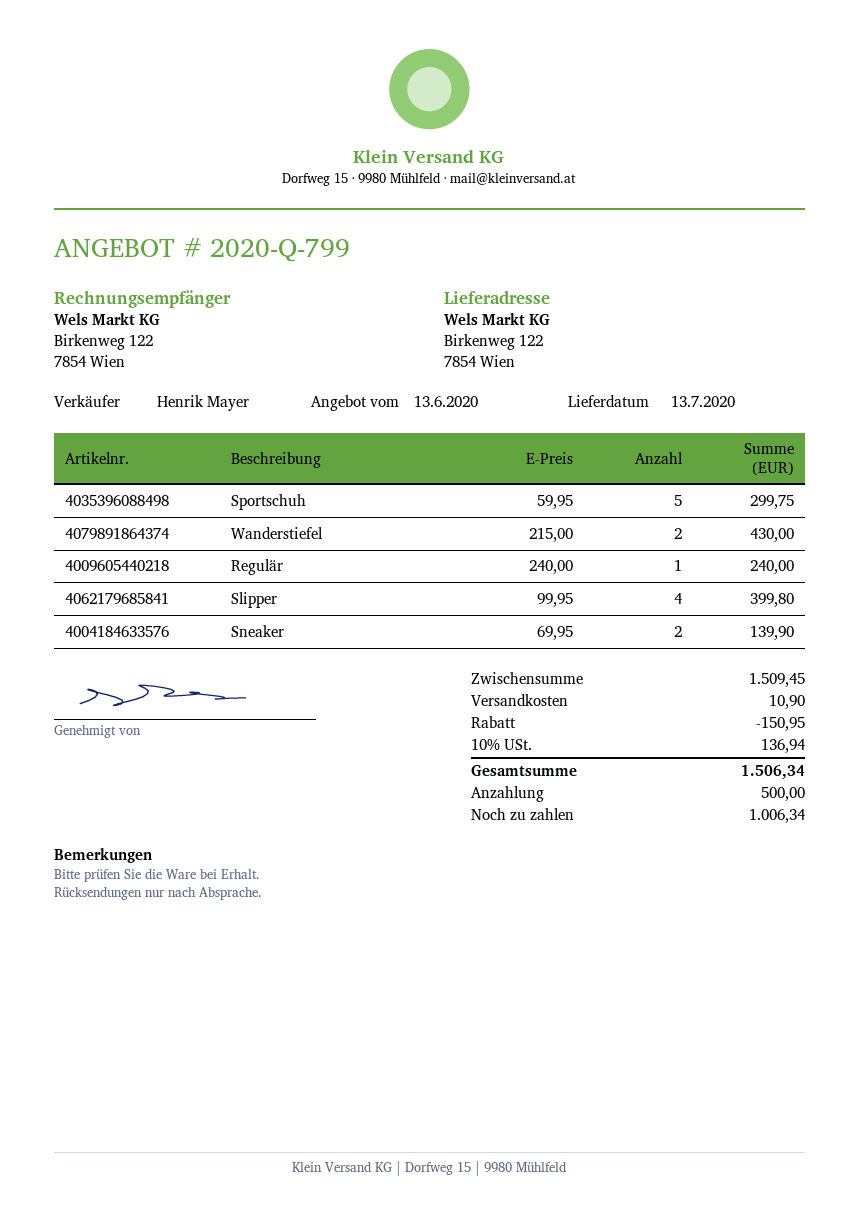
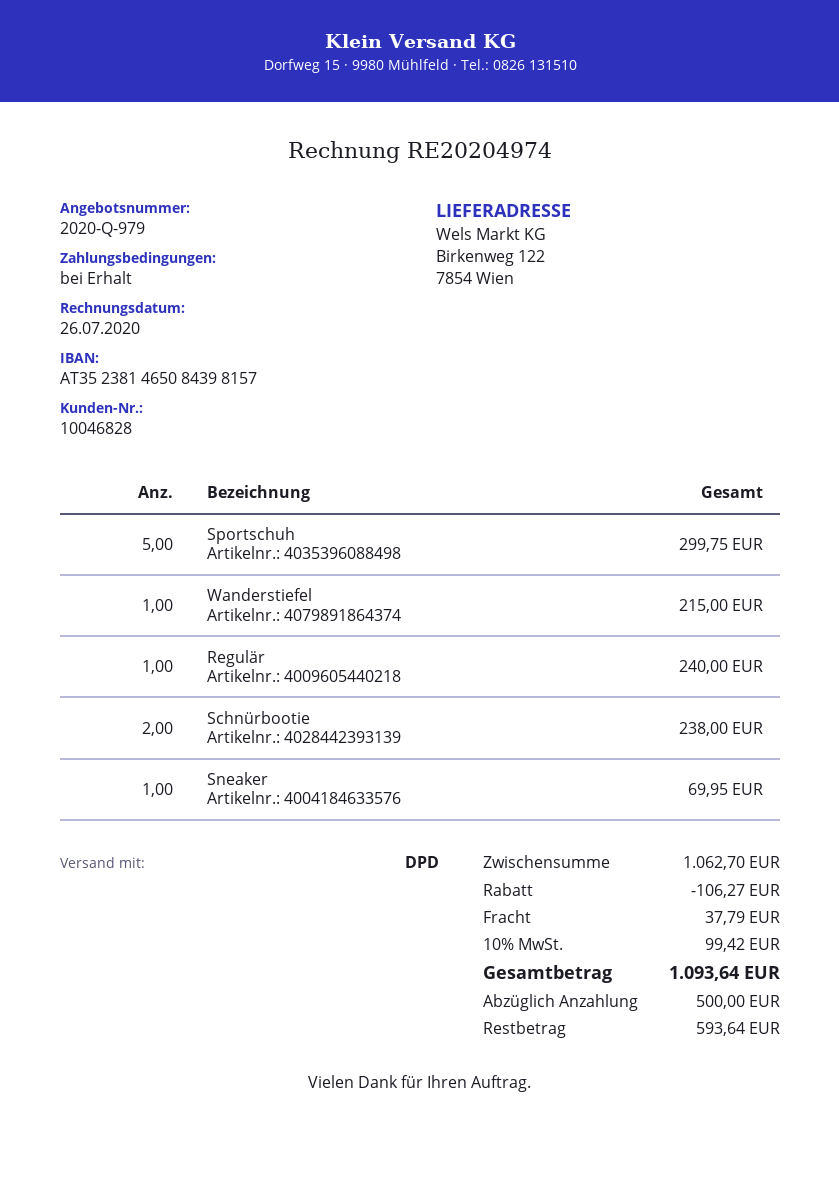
quote number: 2020-Q-799 -> 2020-Q-979
Wanderstiefel: 2 for 430.00 -> 1 for 215.00
Slipper: 4 for 399.80 -> none
Sneaker: 2 for 139.90 -> 1 for 69.95
Schnürbootie: none -> 2 for 238.00
subtotal: 1509.45 -> 1062.70
discount: 150.95 -> 106.27
shipping: 10.90 -> 37.79
tax: 10% = 136.94 -> 10% = 99.42
total: 1506.34 -> 1093.64
balance: 1006.34 -> 593.64

